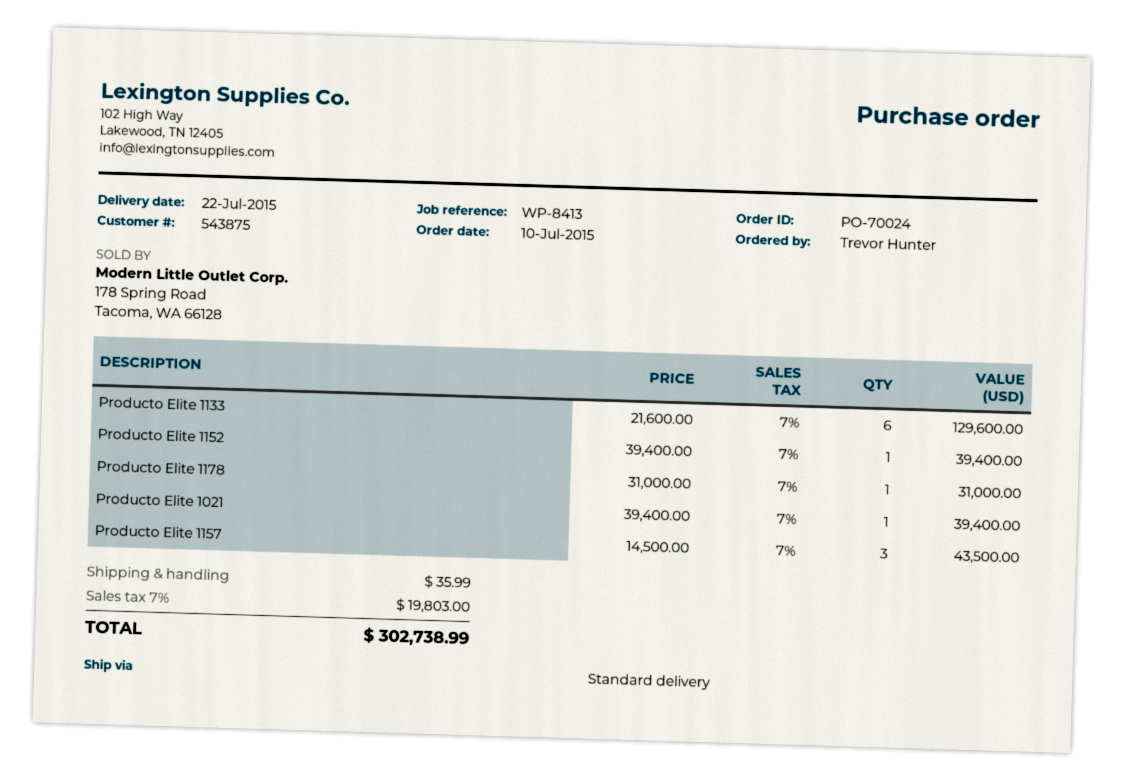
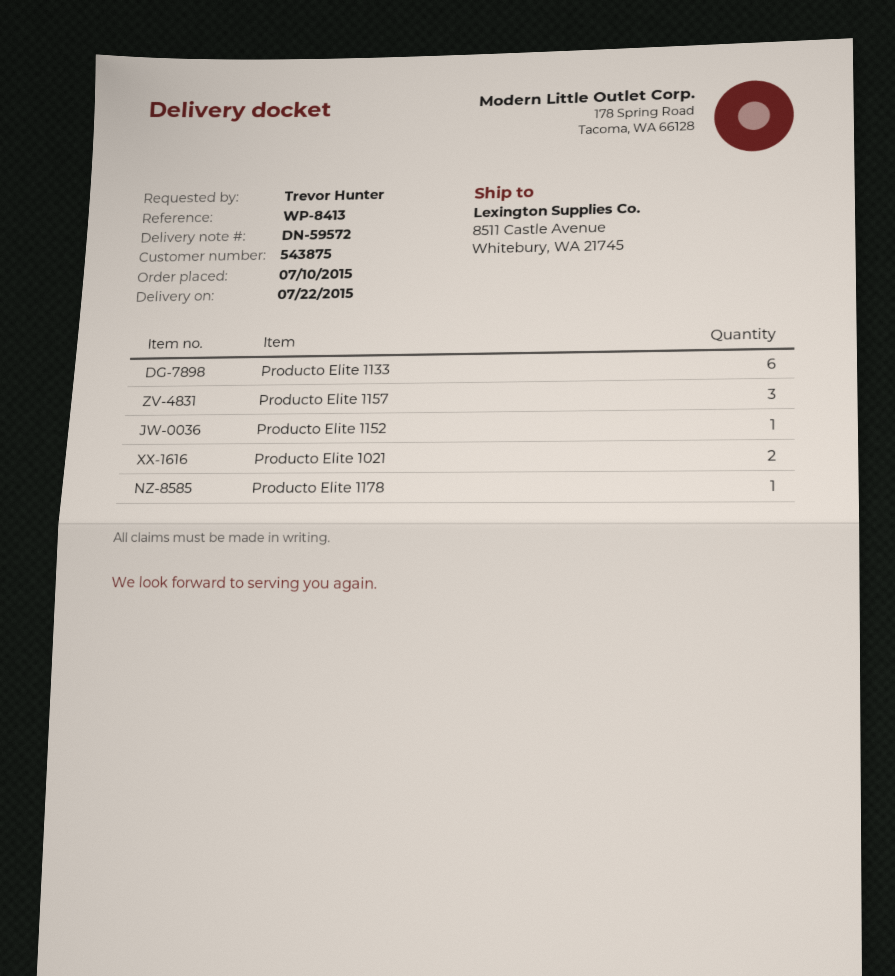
Producto Elite 1021: 1 -> 2

